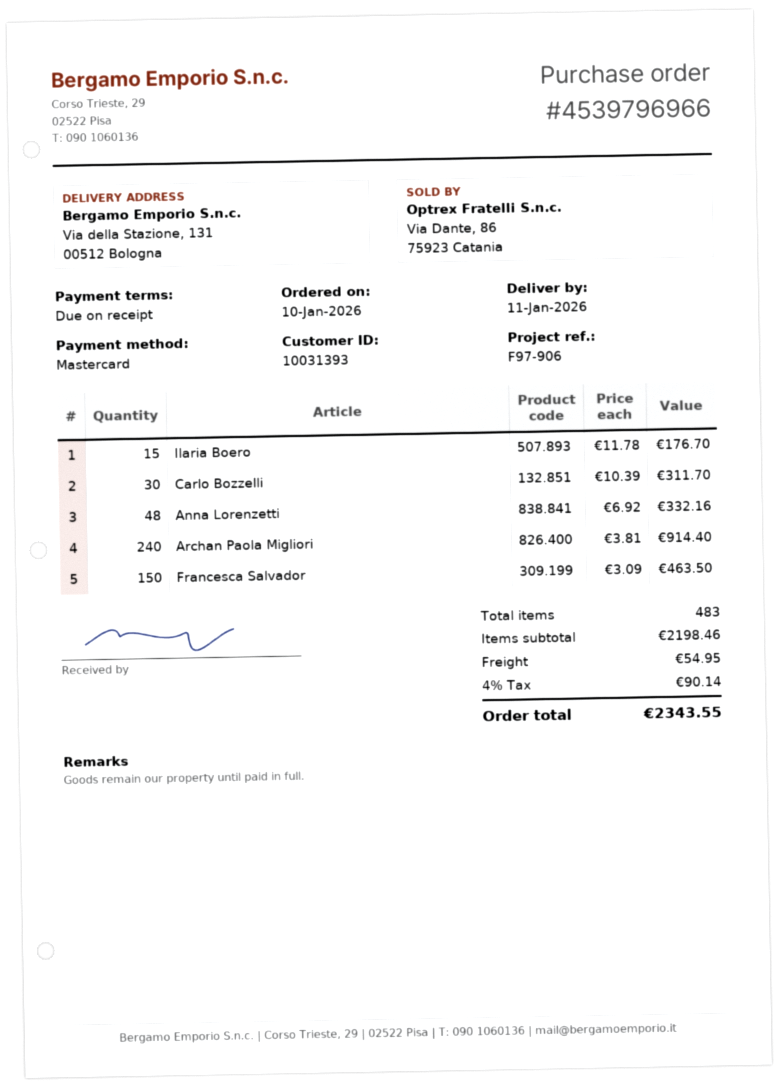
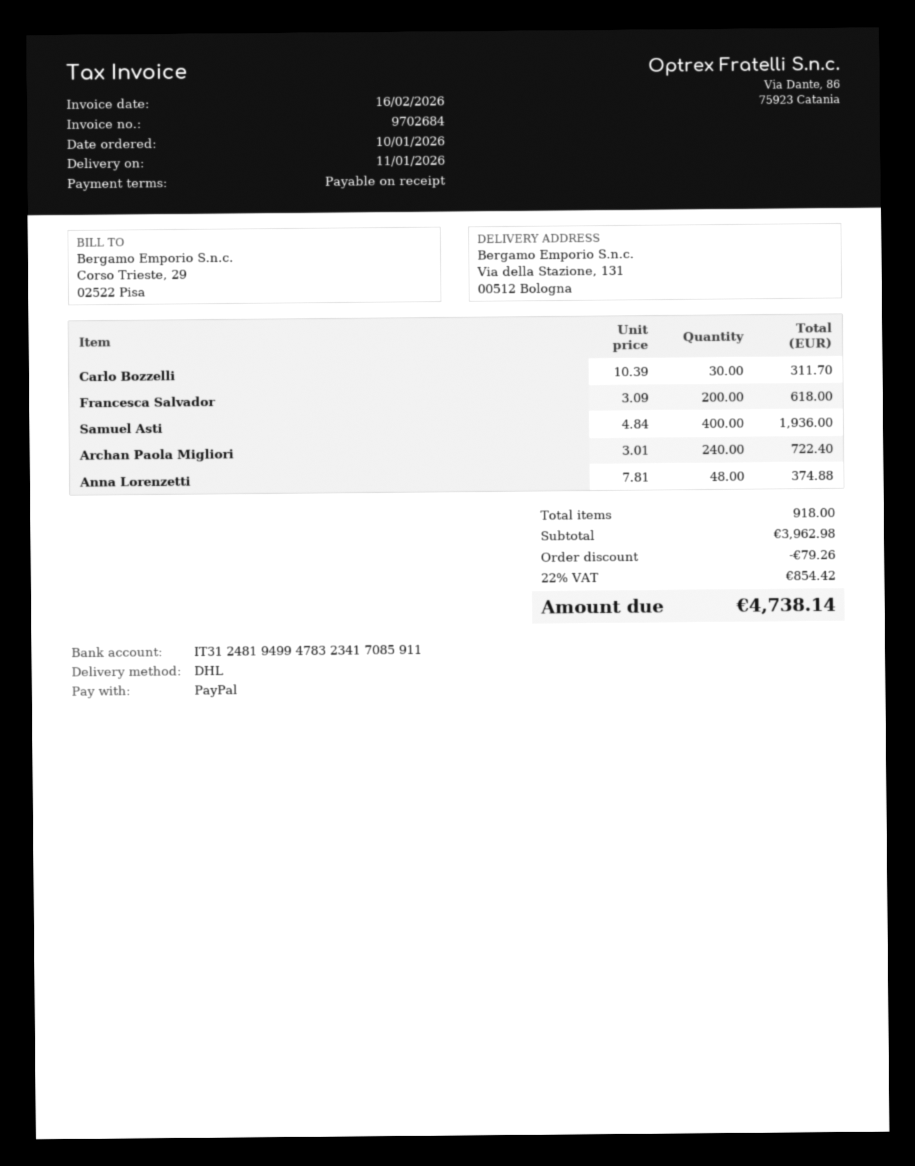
payment method: Mastercard -> PayPal
Ilaria Boero: 15 x 11.78 = 176.70 -> none
Anna Lorenzetti: 48 x 6.92 = 332.16 -> 48 x 7.81 = 374.88
Archan Paola Migliori: 240 x 3.81 = 914.40 -> 240 x 3.01 = 722.40
Francesca Salvador: 150 x 3.09 = 463.50 -> 200 x 3.09 = 618.00
Samuel Asti: none -> 400 x 4.84 = 1936.00
total quantity: 483 -> 918
subtotal: 2198.46 -> 3962.98
discount: none -> 79.26
shipping: 54.95 -> none
tax: 4% = 90.14 -> 22% = 854.42
total: 2343.55 -> 4738.14

